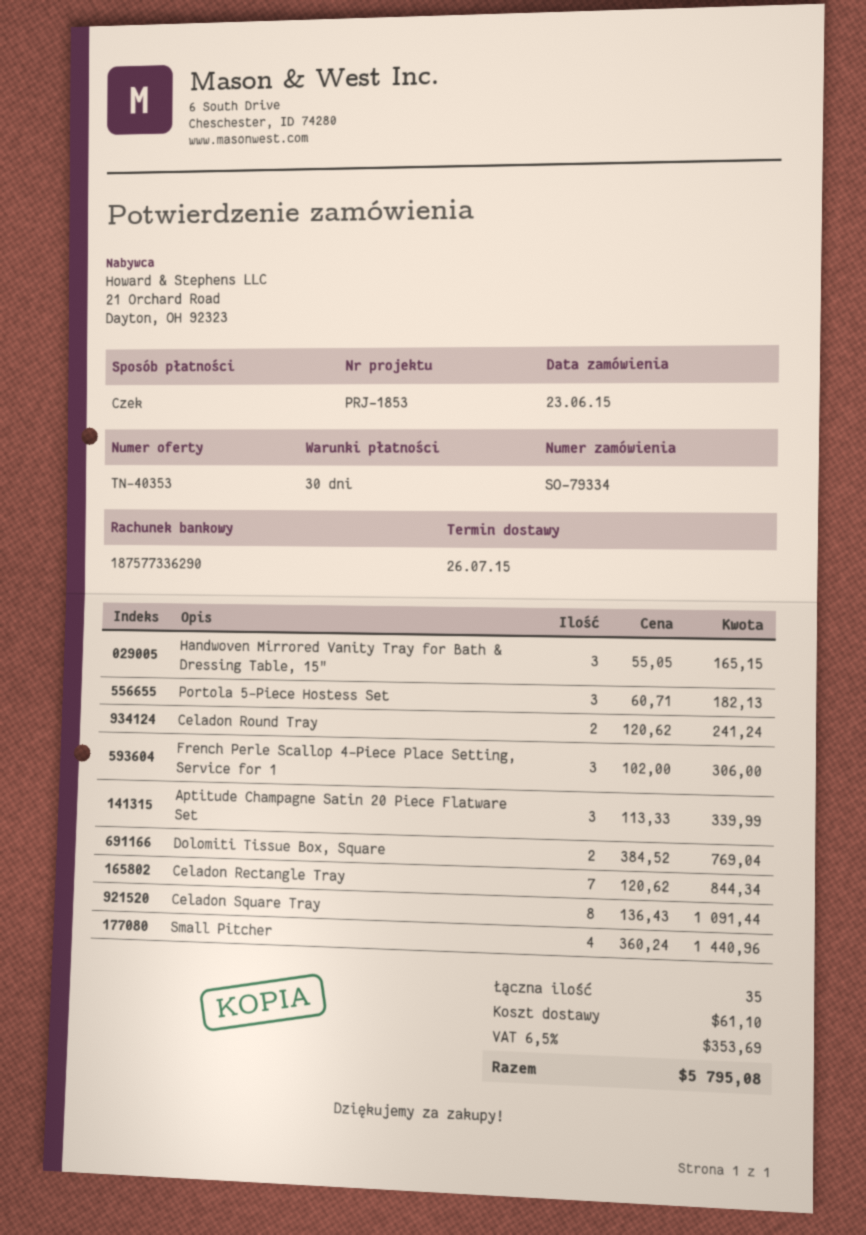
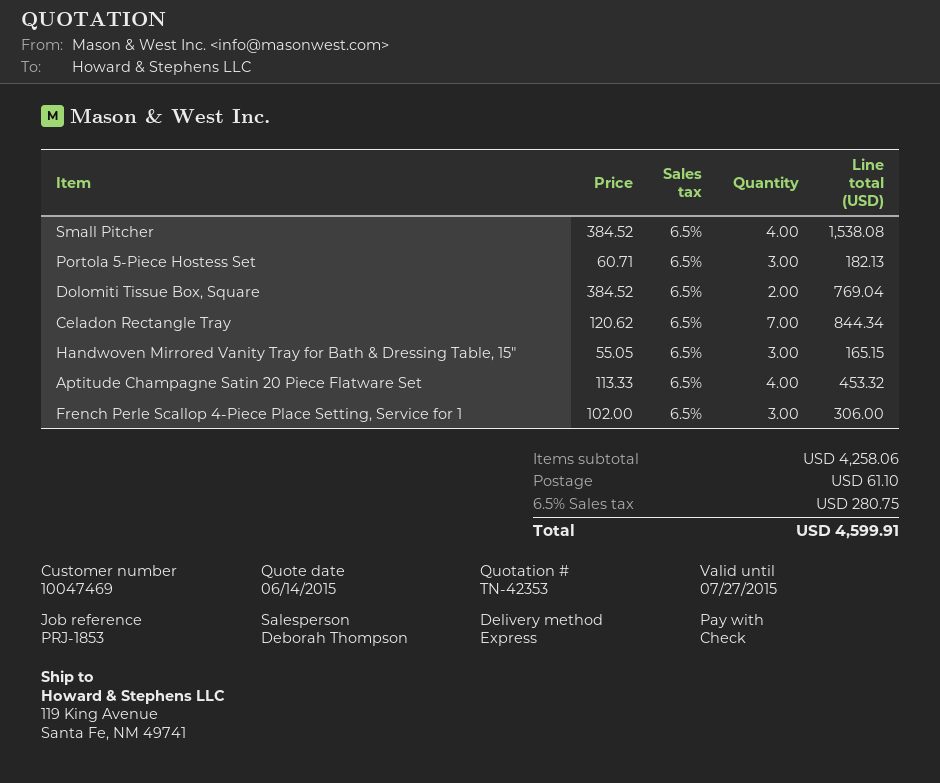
quote number: TN-40353 -> TN-42353
Celadon Round Tray: 2 x 120.62 = 241.24 -> none
Aptitude Champagne Satin 20 Piece Flatware Set: 3 x 113.33 = 339.99 -> 4 x 113.33 = 453.32
Celadon Square Tray: 8 x 136.43 = 1091.44 -> none
Small Pitcher: 4 x 360.24 = 1440.96 -> 4 x 384.52 = 1538.08
tax: 6.5% = 353.69 -> 6.5% = 280.75
total: 5795.08 -> 4599.91

